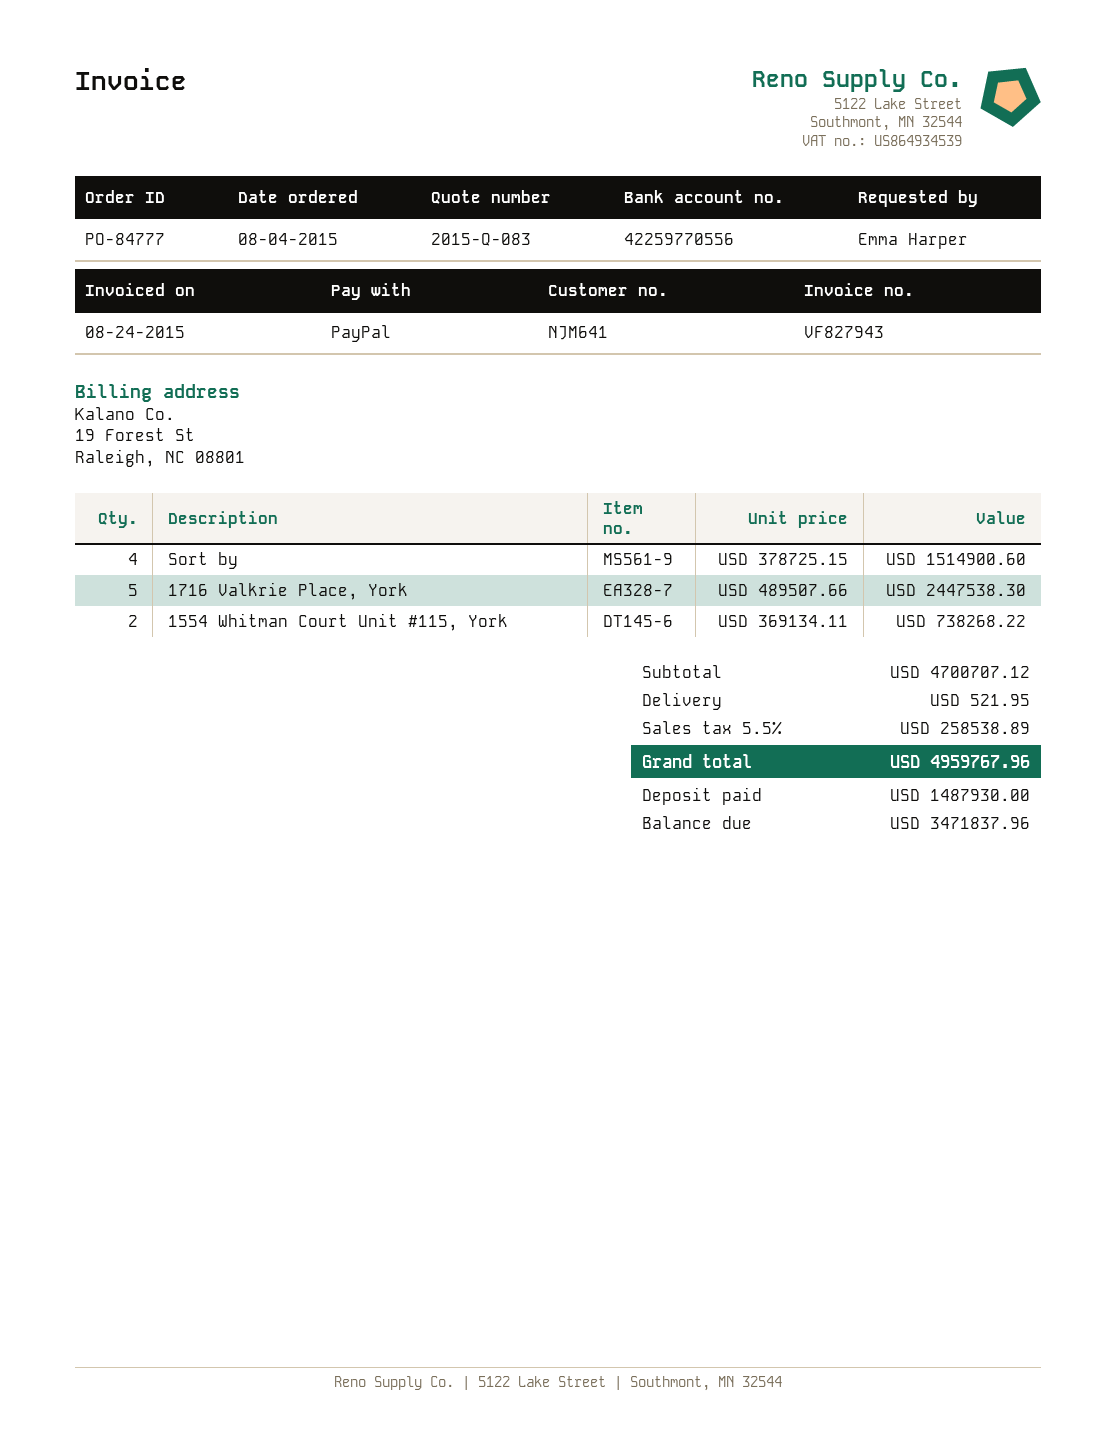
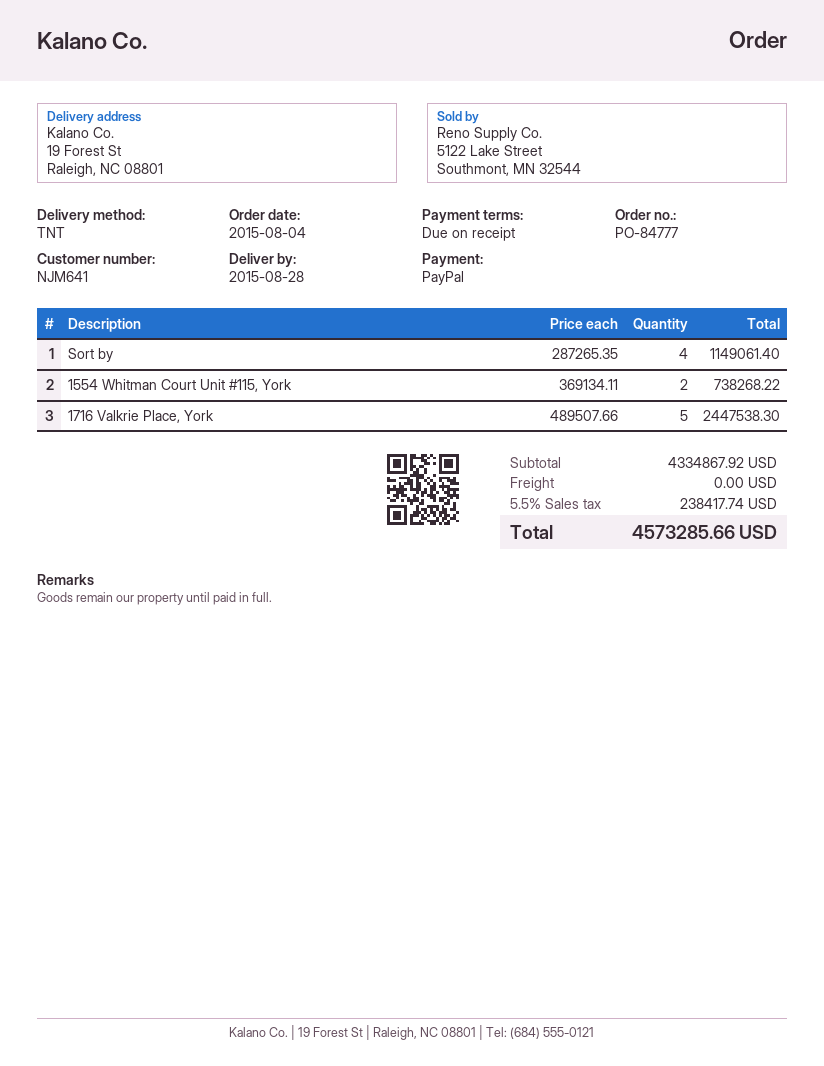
Sort by: 4 x 378725.15 = 1514900.60 -> 4 x 287265.35 = 1149061.40
subtotal: 4700707.12 -> 4334867.92
shipping: 521.95 -> 0.00
tax: 5.5% = 258538.89 -> 5.5% = 238417.74
total: 4959767.96 -> 4573285.66

